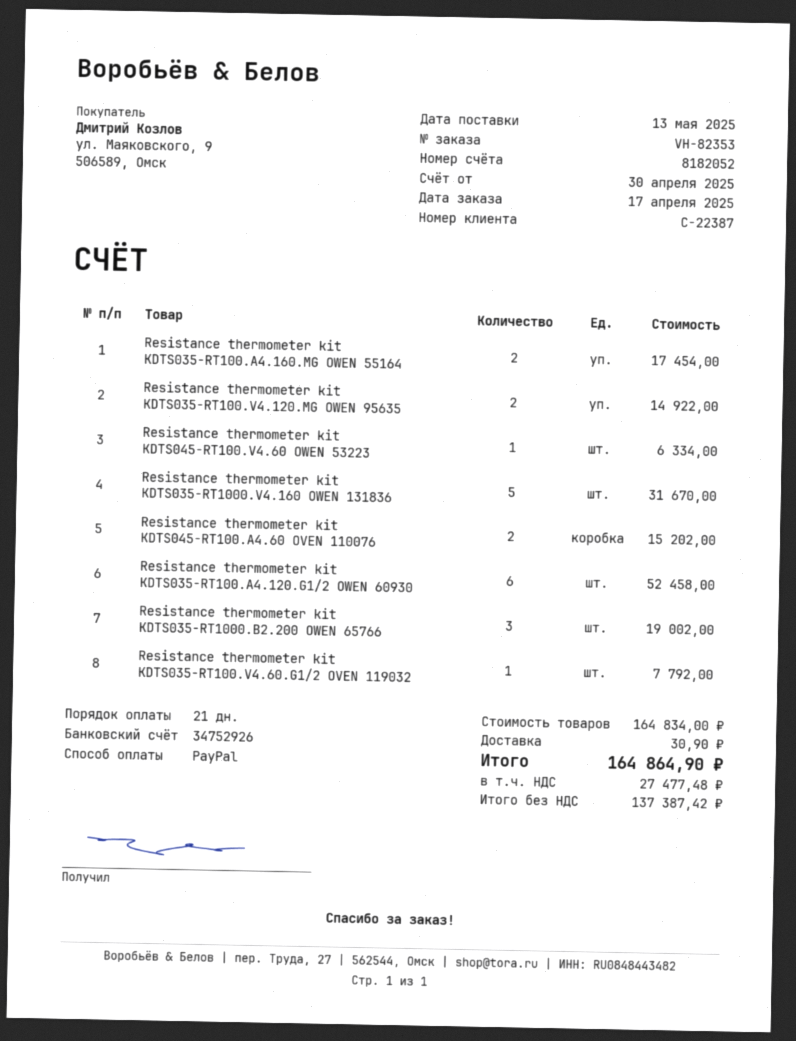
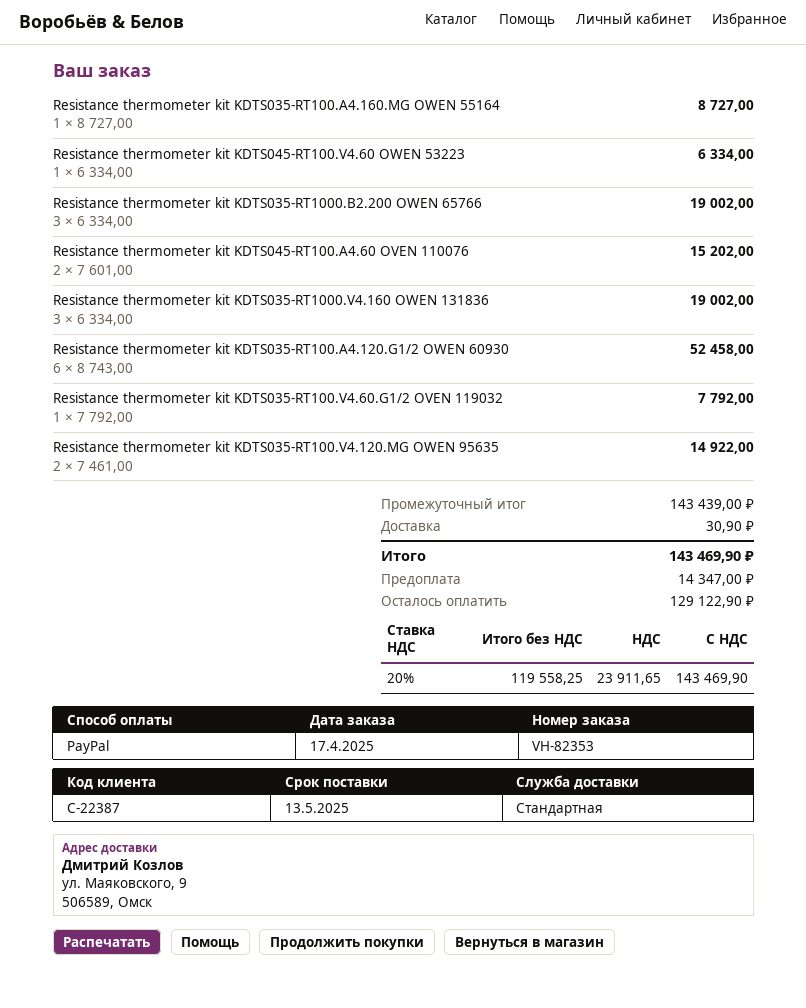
Resistance thermometer kit KDTS035-RT100.A4.160.MG OWEN 55164: 2 for 17454.00 -> 1 for 8727.00
Resistance thermometer kit KDTS035-RT1000.V4.160 OWEN 131836: 5 for 31670.00 -> 3 for 19002.00
subtotal: 164834.00 -> 143439.00
net: 137387.42 -> 119558.25
tax: 27477.48 -> 23911.65
total: 164864.90 -> 143469.90

